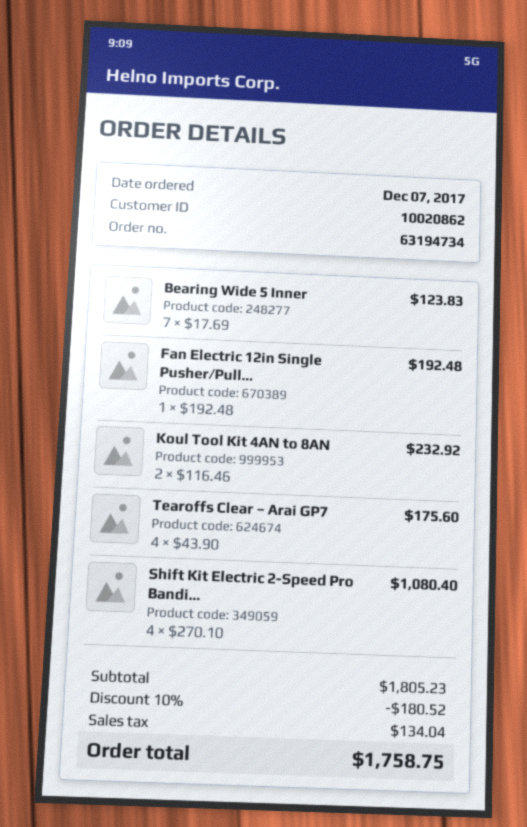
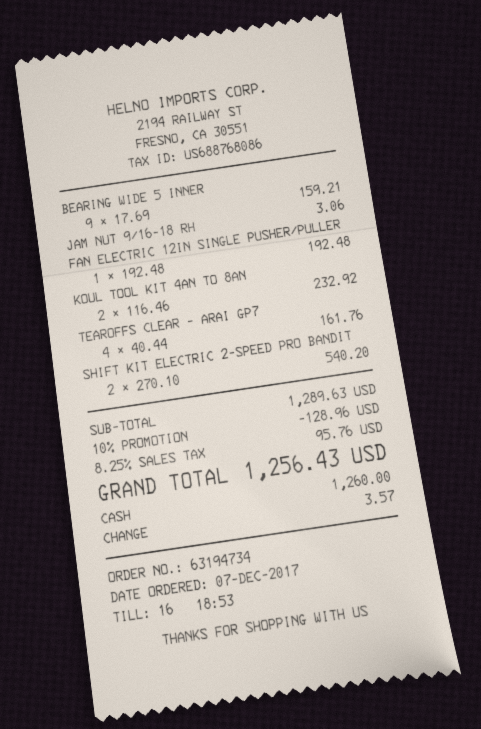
Bearing Wide 5 Inner: 7 x 17.69 = 123.83 -> 9 x 17.69 = 159.21
Tearoffs Clear – Arai GP7: 4 x 43.90 = 175.60 -> 4 x 40.44 = 161.76
Shift Kit Electric 2-Speed Pro Bandi...: 4 x 270.10 = 1080.40 -> 2 x 270.10 = 540.20
JAM NUT 9/16-18 RH: none -> 1 x 3.06 = 3.06
subtotal: 1805.23 -> 1289.63
discount: 10% = 180.52 -> 10% = 128.96
tax: 134.04 -> 95.76
total: 1758.75 -> 1256.43

